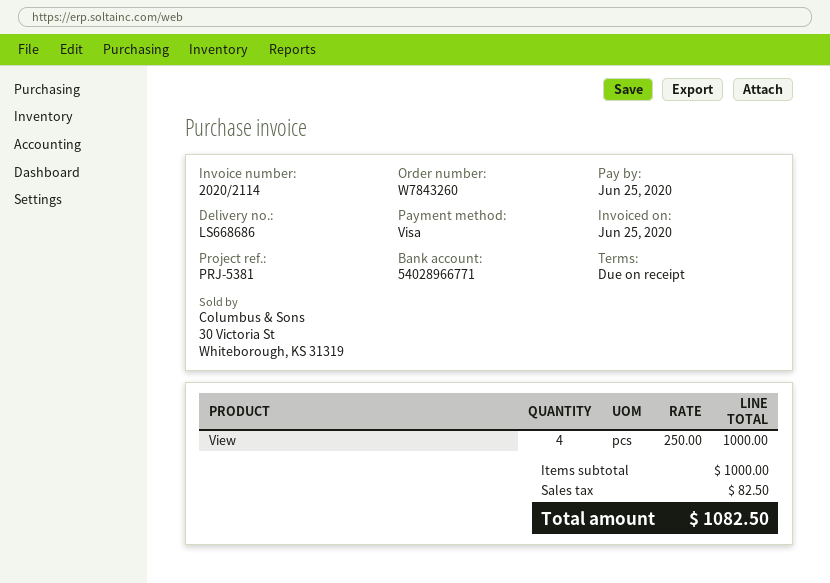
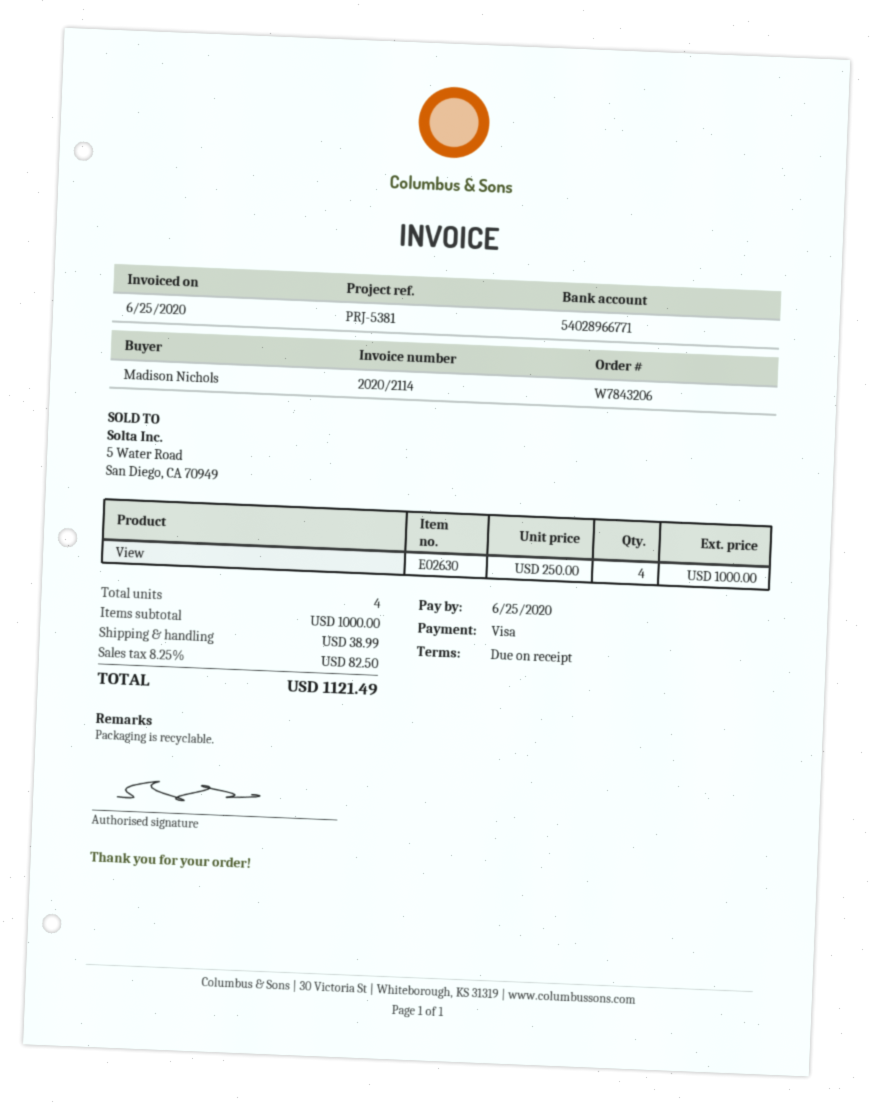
order number: W7843260 -> W7843206
shipping: none -> 38.99
total: 1082.50 -> 1121.49

